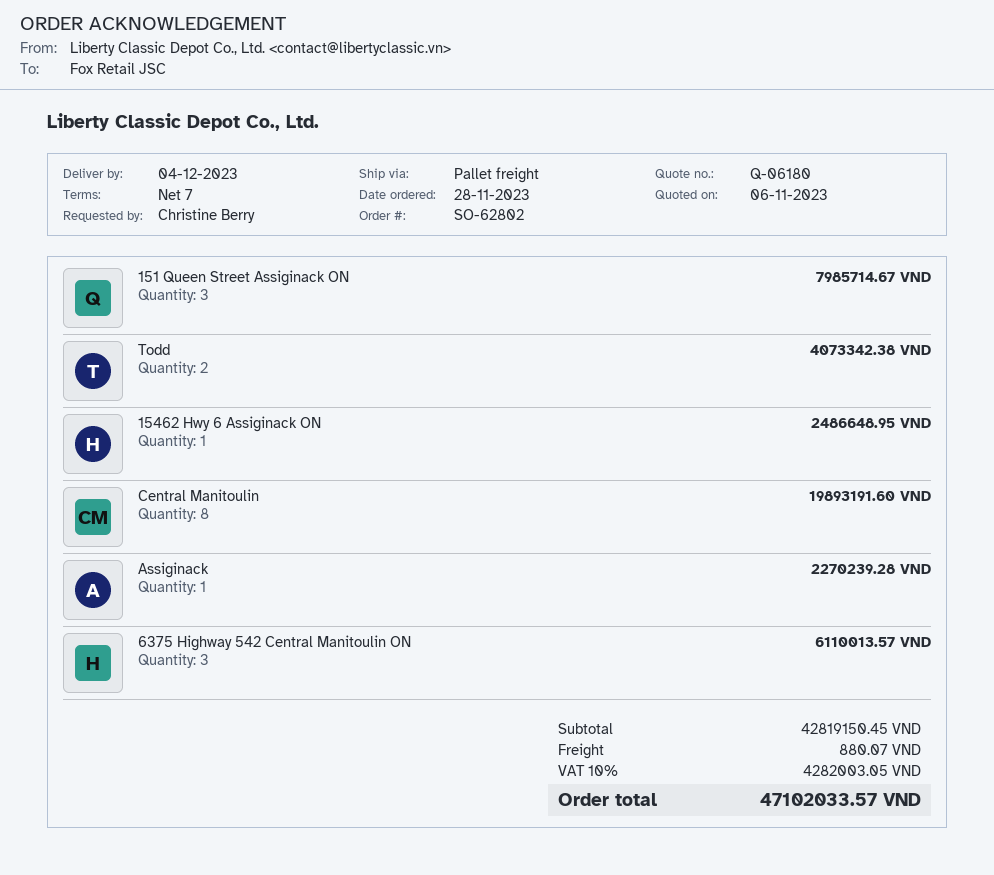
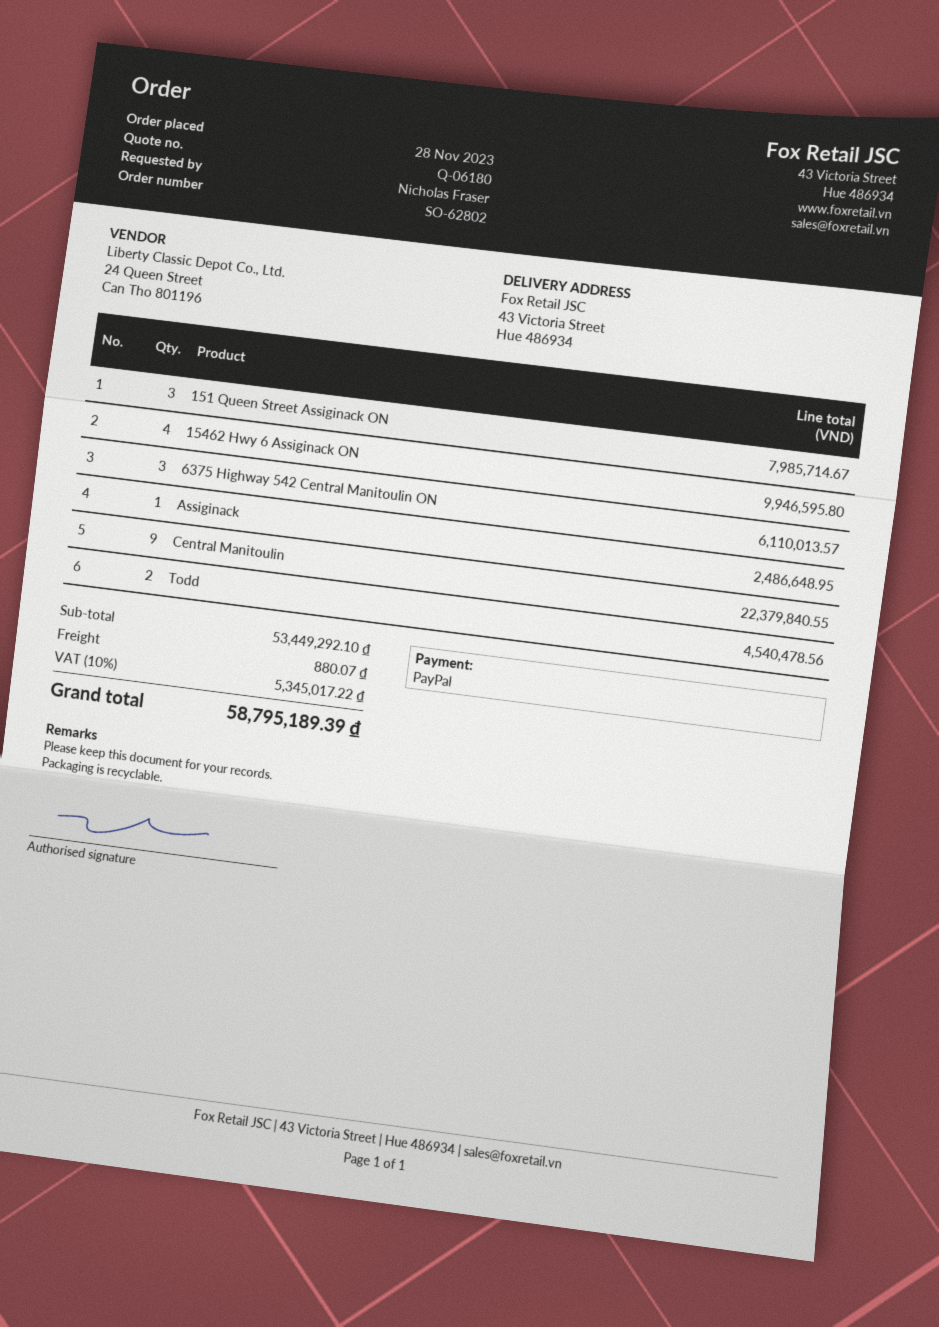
ordered by: Christine Berry -> Nicholas Fraser
Todd: 2 for 4073342.38 -> 2 for 4540478.56
15462 Hwy 6 Assiginack ON: 1 for 2486648.95 -> 4 for 9946595.80
Central Manitoulin: 8 for 19893191.60 -> 9 for 22379840.55
Assiginack: 1 for 2270239.28 -> 1 for 2486648.95
subtotal: 42819150.45 -> 53449292.10
tax: 10% = 4282003.05 -> 10% = 5345017.22
total: 47102033.57 -> 58795189.39

